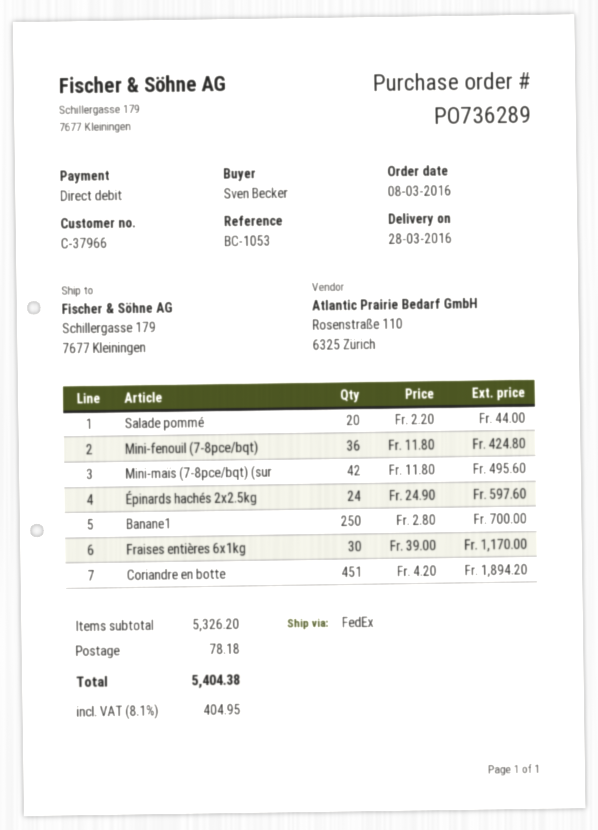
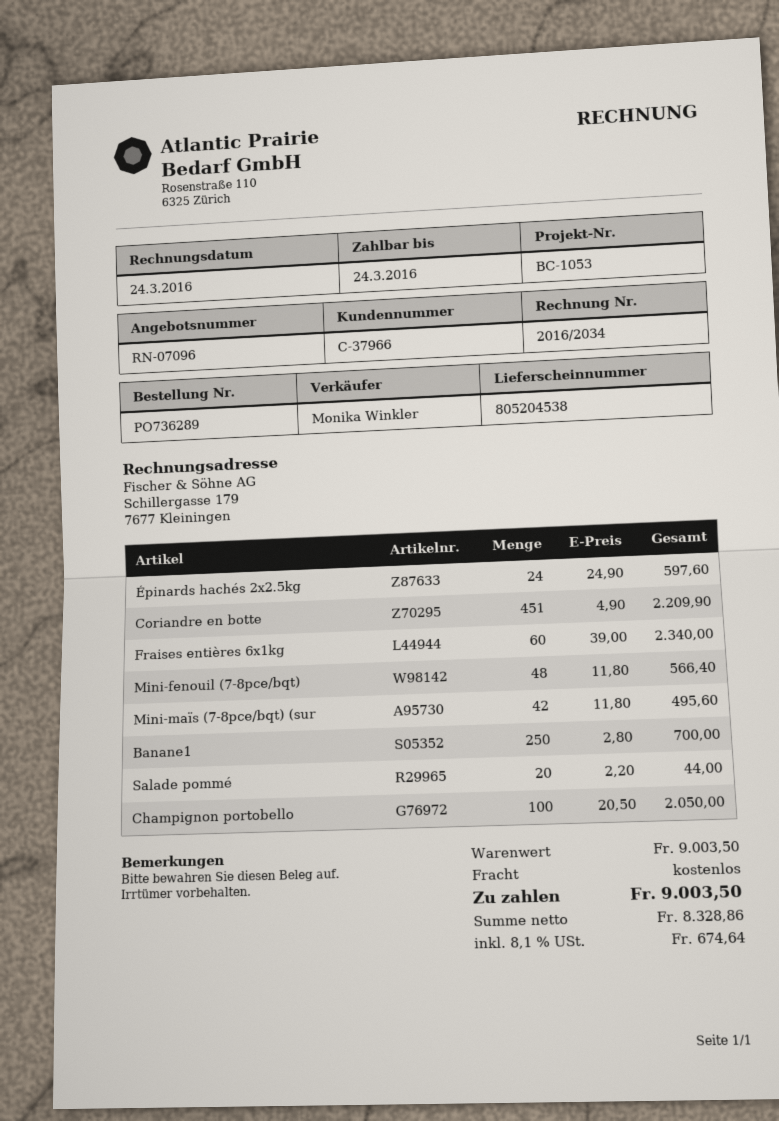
Mini-fenouil (7-8pce/bqt): 36 x 11.80 = 424.80 -> 48 x 11.80 = 566.40
Fraises entières 6x1kg: 30 x 39.00 = 1170.00 -> 60 x 39.00 = 2340.00
Coriandre en botte: 451 x 4.20 = 1894.20 -> 451 x 4.90 = 2209.90
Champignon portobello: none -> 100 x 20.50 = 2050.00
subtotal: 5326.20 -> 9003.50
shipping: 78.18 -> 0.00
tax: 8.1% = 404.95 -> 8.1% = 674.64
total: 5404.38 -> 9003.50

